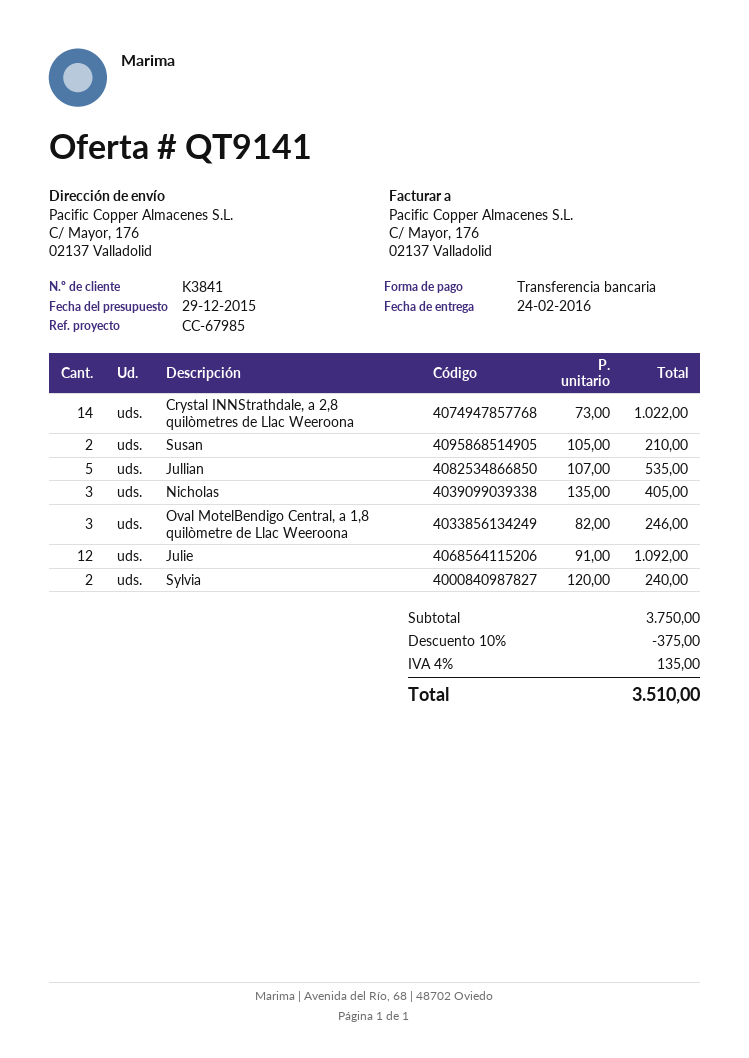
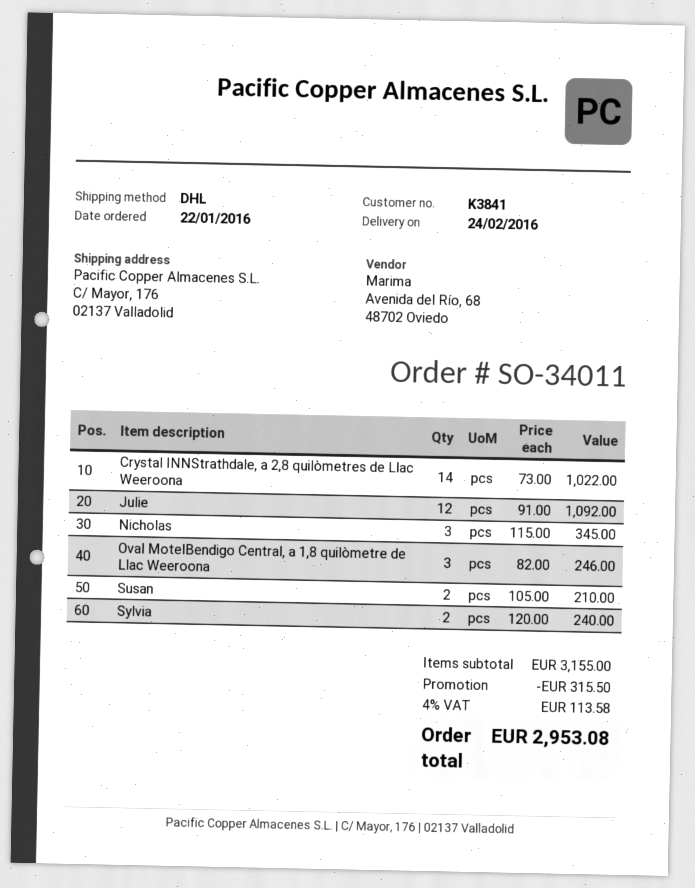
Jullian: 5 x 107.00 = 535.00 -> none
Nicholas: 3 x 135.00 = 405.00 -> 3 x 115.00 = 345.00
subtotal: 3750.00 -> 3155.00
discount: 375.00 -> 315.50
tax: 4% = 135.00 -> 4% = 113.58
total: 3510.00 -> 2953.08

